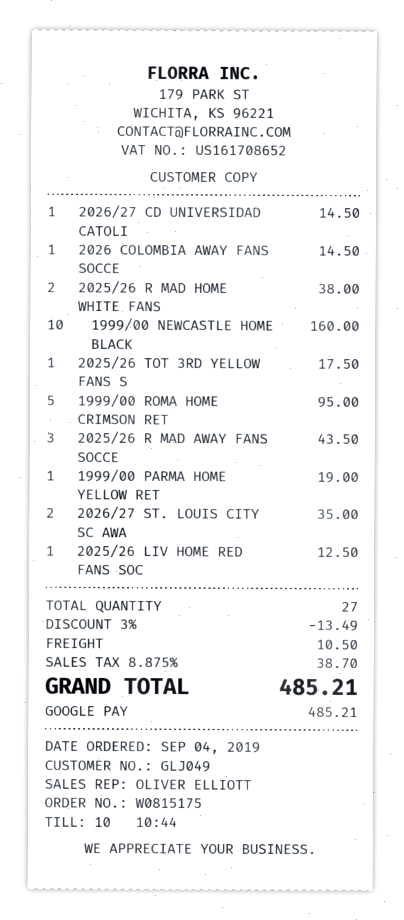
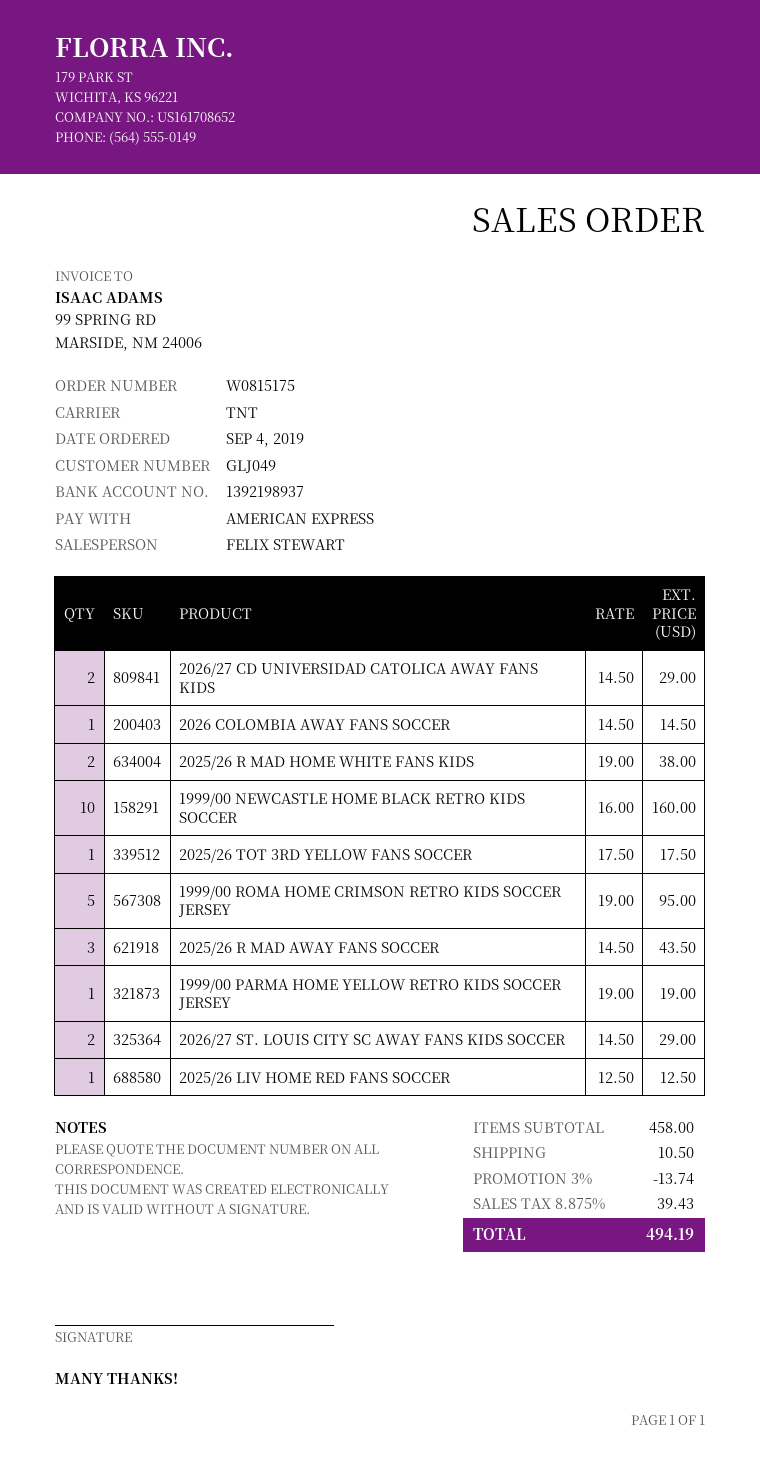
sales rep: OLIVER ELLIOTT -> FELIX STEWART
payment method: Google Pay -> American Express
2026/27 CD UNIVERSIDAD CATOLI: 1 for 14.50 -> 2 for 29.00
2026/27 ST. LOUIS CITY SC AWA: 2 for 35.00 -> 2 for 29.00
discount: 3% = 13.49 -> 3% = 13.74
tax: 8.875% = 38.70 -> 8.875% = 39.43
total: 485.21 -> 494.19

